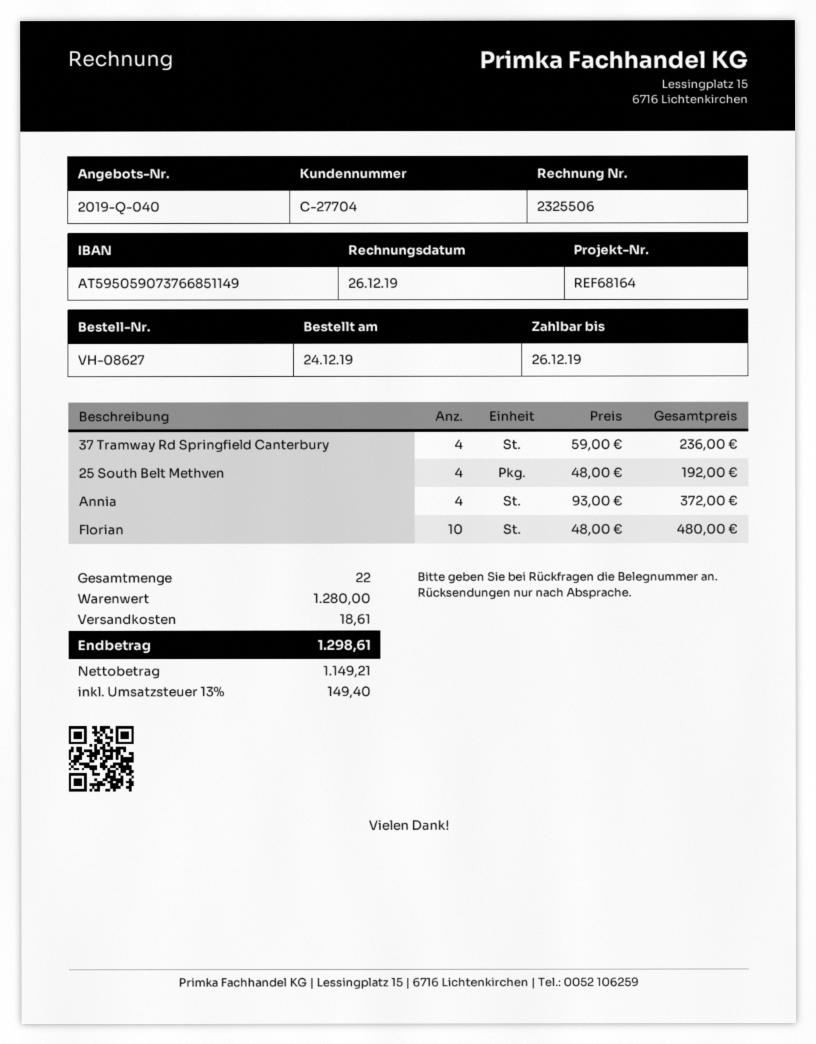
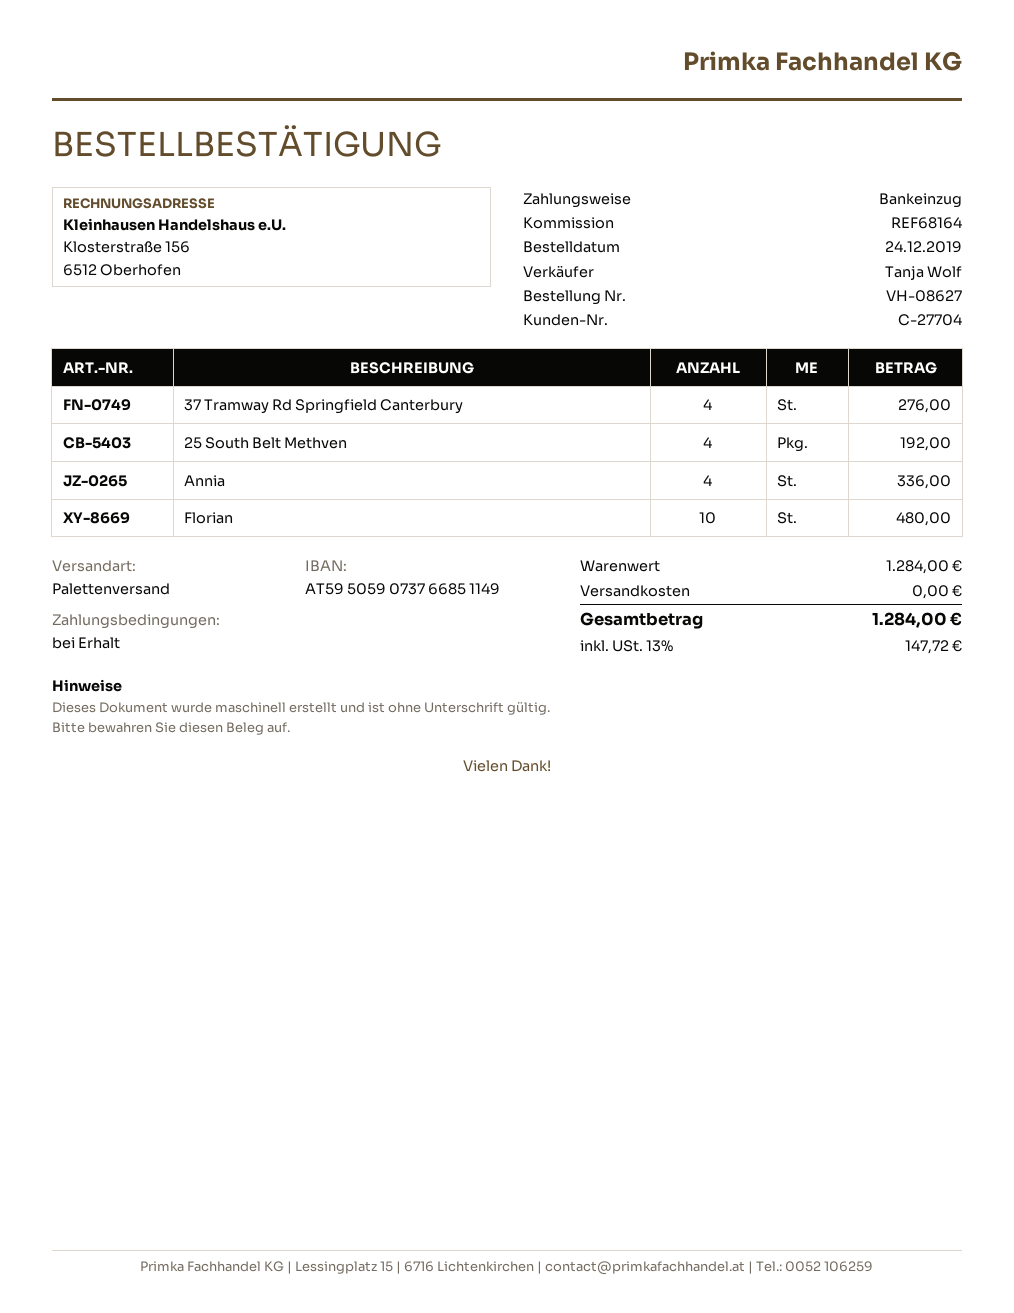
37 Tramway Rd Springfield Canterbury: 4 for 236.00 -> 4 for 276.00
Annia: 4 for 372.00 -> 4 for 336.00
subtotal: 1280.00 -> 1284.00
shipping: 18.61 -> 0.00
tax: 13% = 149.40 -> 13% = 147.72
total: 1298.61 -> 1284.00

